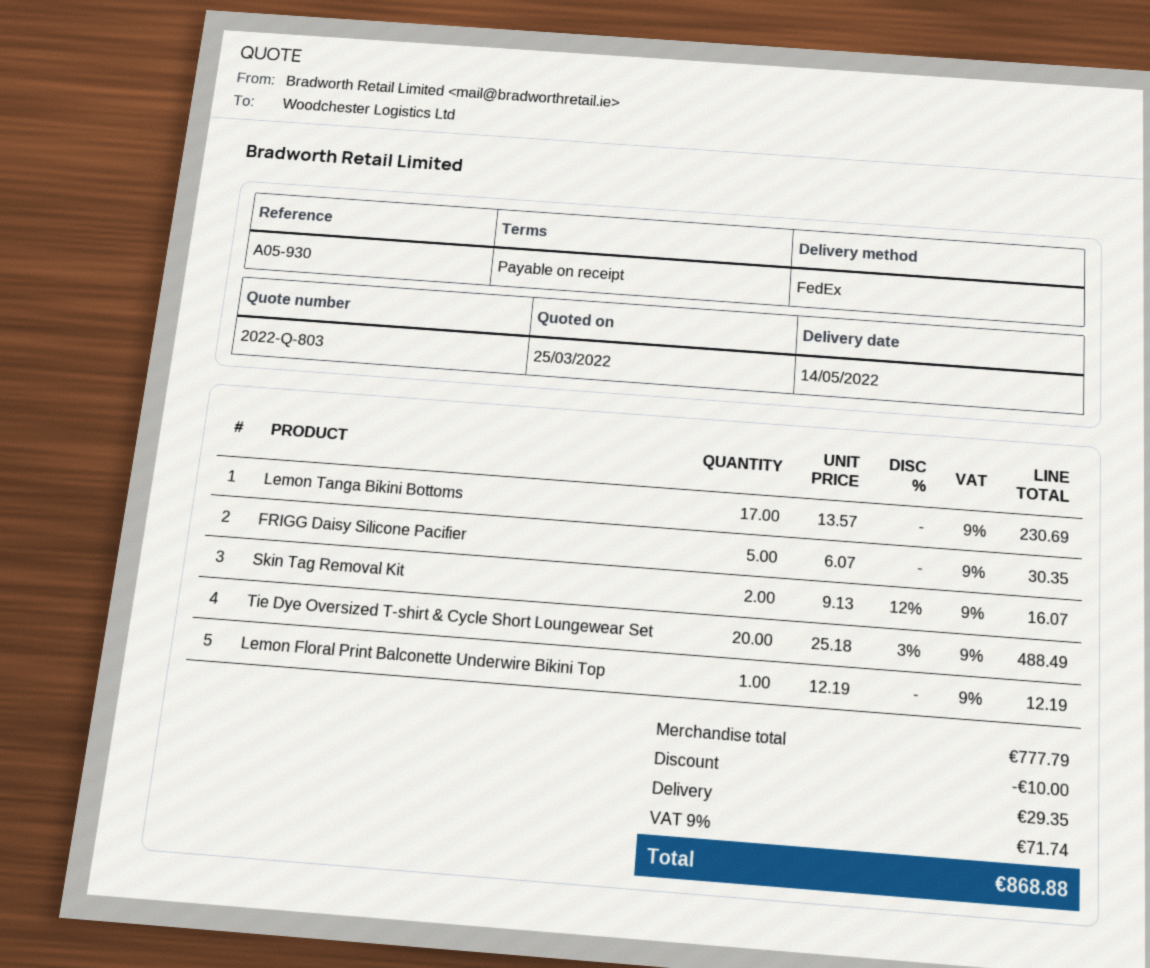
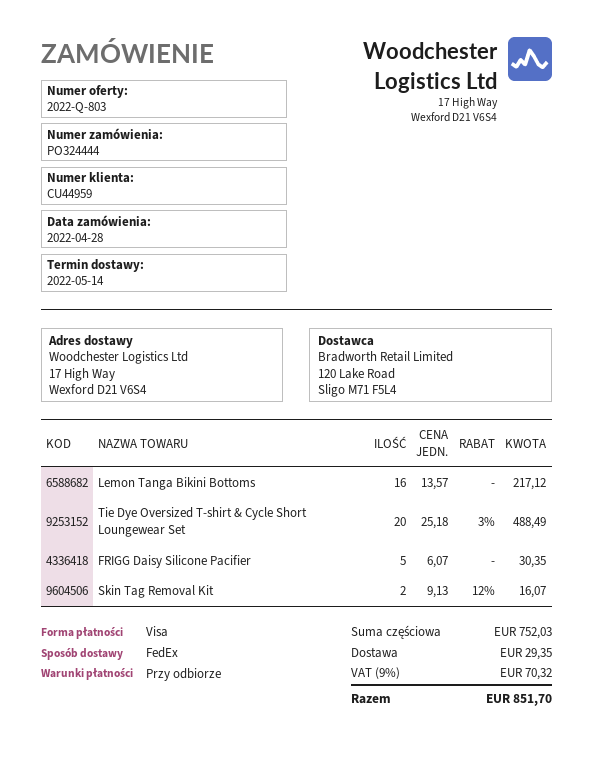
Lemon Tanga Bikini Bottoms: 17 x 13.57 = 230.69 -> 16 x 13.57 = 217.12
Lemon Floral Print Balconette Underwire Bikini Top: 1 x 12.19 = 12.19 -> none
subtotal: 777.79 -> 752.03
discount: 10.00 -> none
tax: 9% = 71.74 -> 9% = 70.32
total: 868.88 -> 851.70

